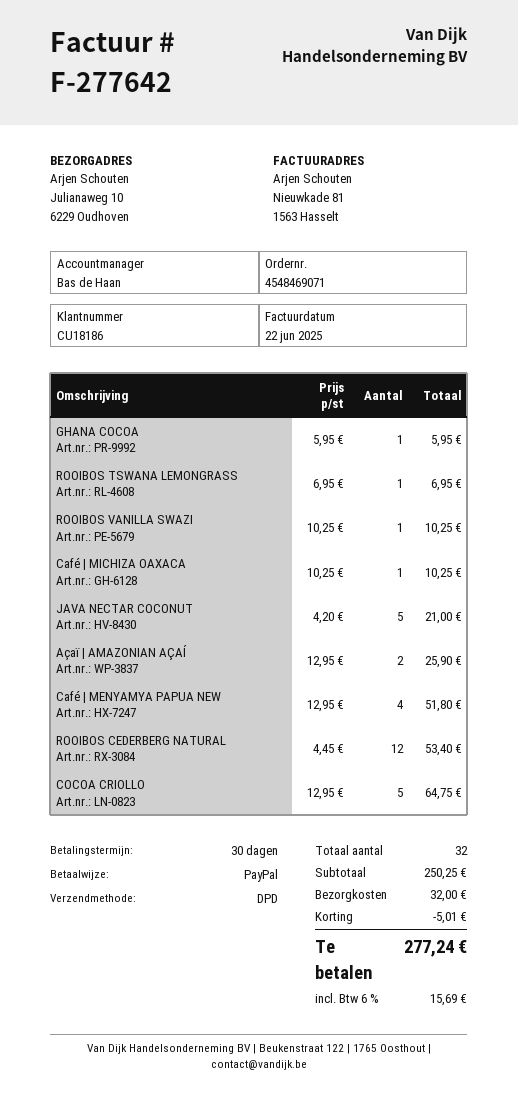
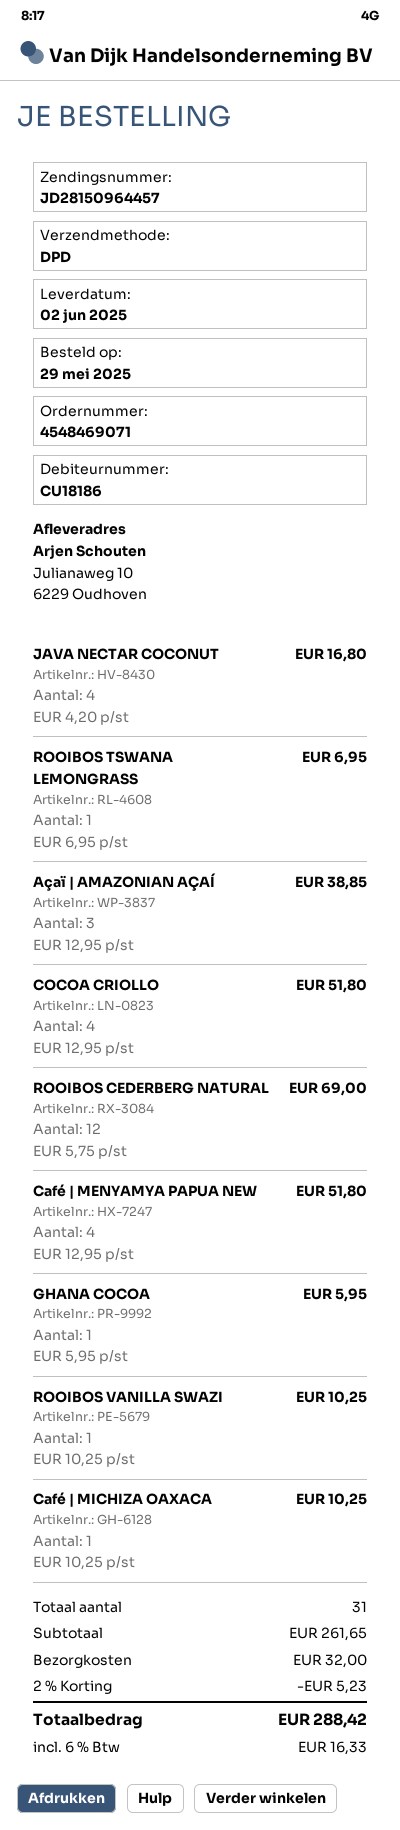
JAVA NECTAR COCONUT: 5 x 4.20 = 21.00 -> 4 x 4.20 = 16.80
Açaï | AMAZONIAN AÇAÍ: 2 x 12.95 = 25.90 -> 3 x 12.95 = 38.85
ROOIBOS CEDERBERG NATURAL: 12 x 4.45 = 53.40 -> 12 x 5.75 = 69.00
COCOA CRIOLLO: 5 x 12.95 = 64.75 -> 4 x 12.95 = 51.80
total quantity: 32 -> 31
subtotal: 250.25 -> 261.65
discount: 5.01 -> 5.23
tax: 6% = 15.69 -> 6% = 16.33
total: 277.24 -> 288.42

